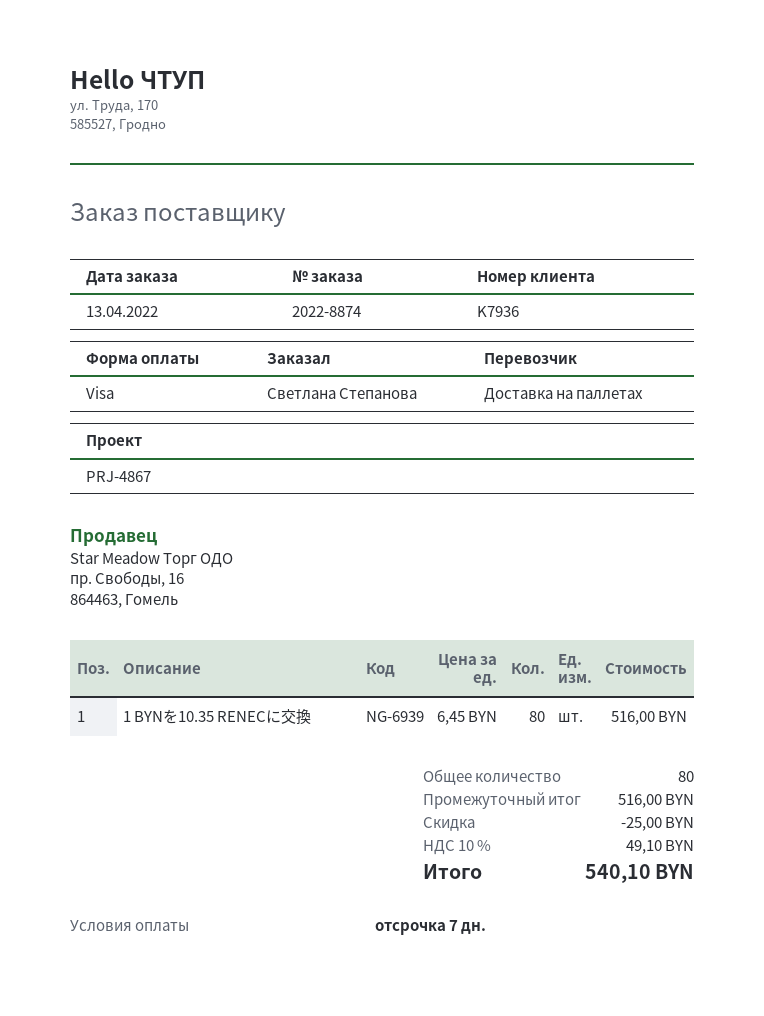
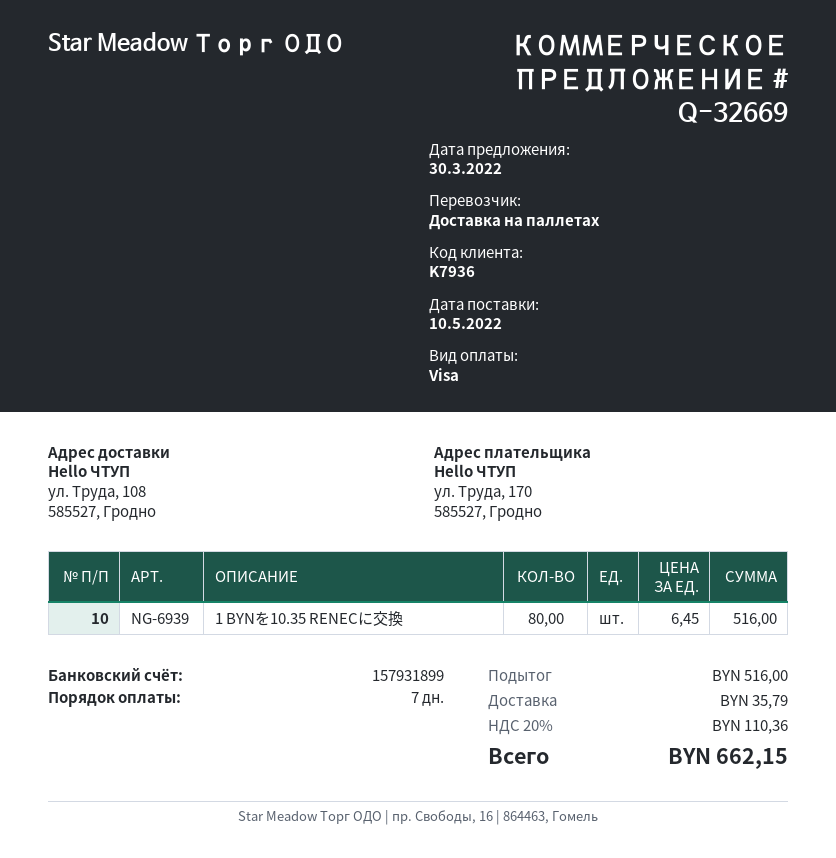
discount: 25.00 -> none
shipping: none -> 35.79
tax: 10% = 49.10 -> 20% = 110.36
total: 540.10 -> 662.15

